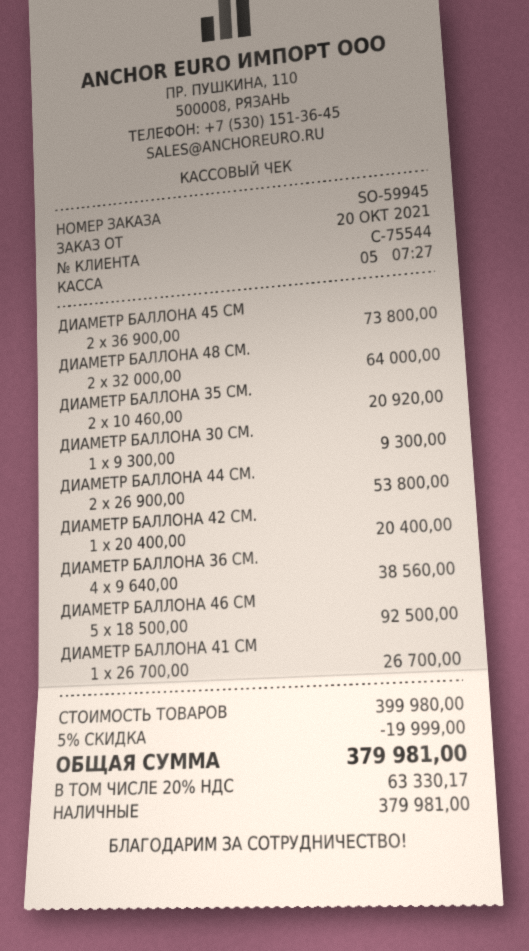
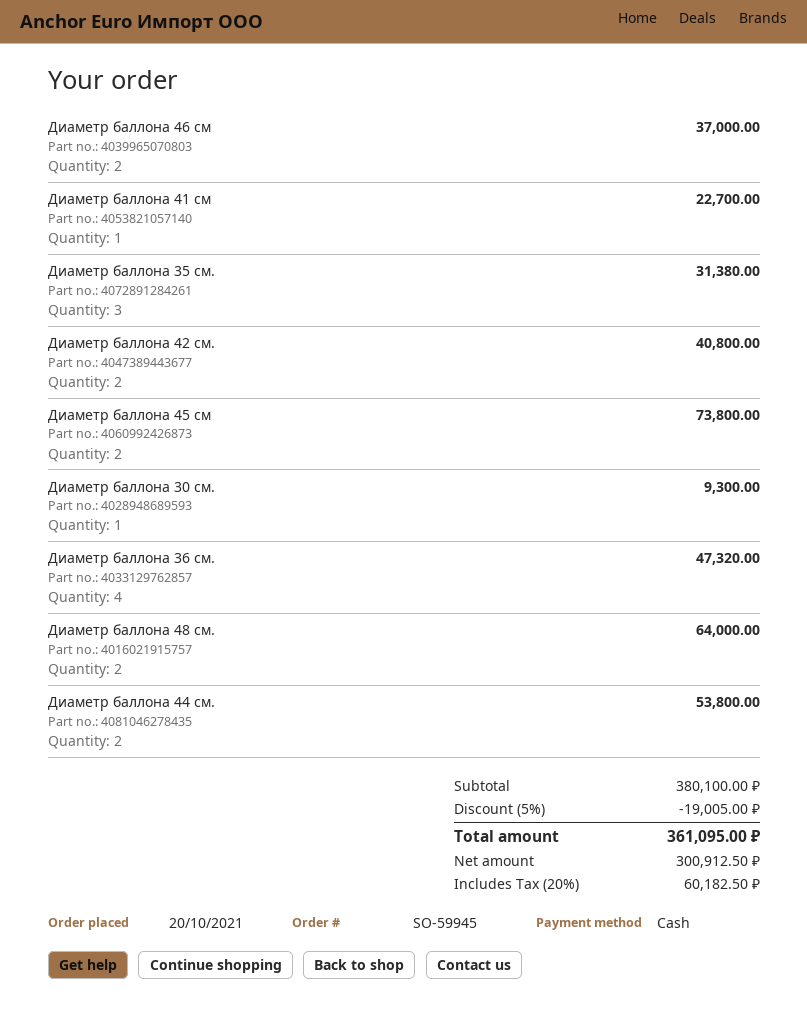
ДИАМЕТР БАЛЛОНА 35 СМ.: 2 for 20920.00 -> 3 for 31380.00
ДИАМЕТР БАЛЛОНА 42 СМ.: 1 for 20400.00 -> 2 for 40800.00
ДИАМЕТР БАЛЛОНА 36 СМ.: 4 for 38560.00 -> 4 for 47320.00
ДИАМЕТР БАЛЛОНА 46 СМ: 5 for 92500.00 -> 2 for 37000.00
ДИАМЕТР БАЛЛОНА 41 СМ: 1 for 26700.00 -> 1 for 22700.00
subtotal: 399980.00 -> 380100.00
discount: 5% = 19999.00 -> 5% = 19005.00
tax: 20% = 63330.17 -> 20% = 60182.50
total: 379981.00 -> 361095.00

